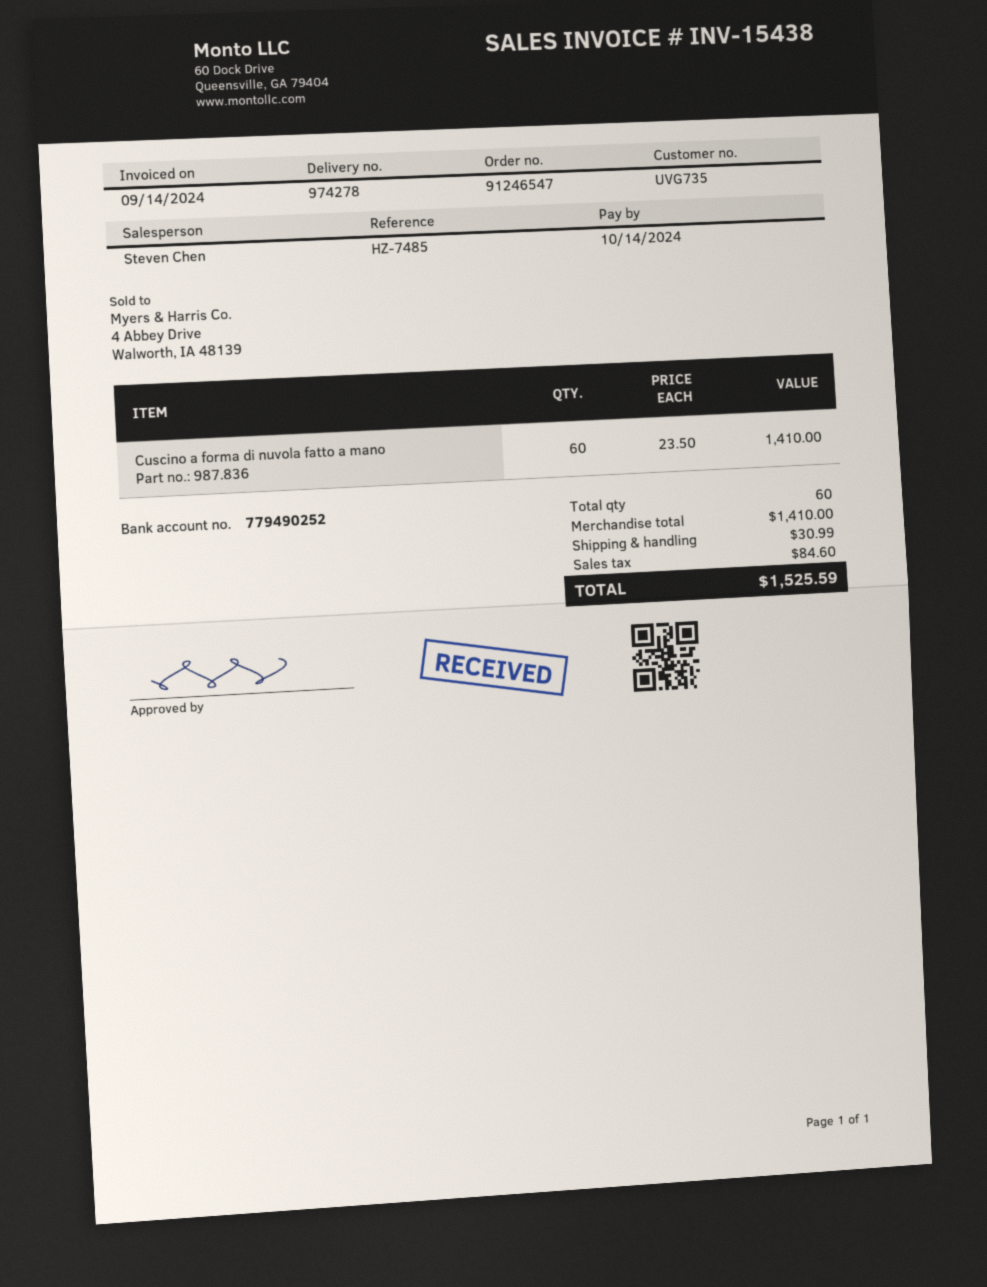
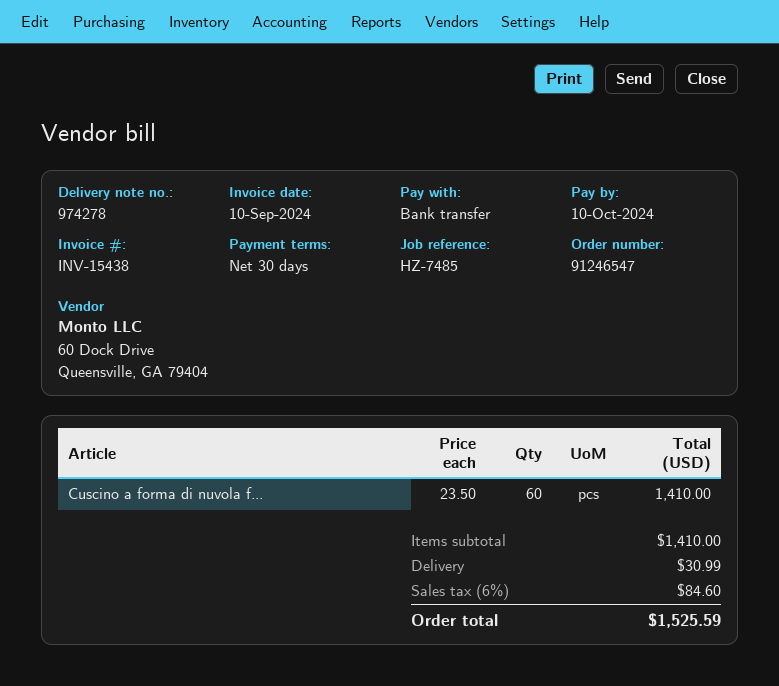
invoice date: 2024-09-14 -> 2024-09-10
due date: 2024-10-14 -> 2024-10-10

